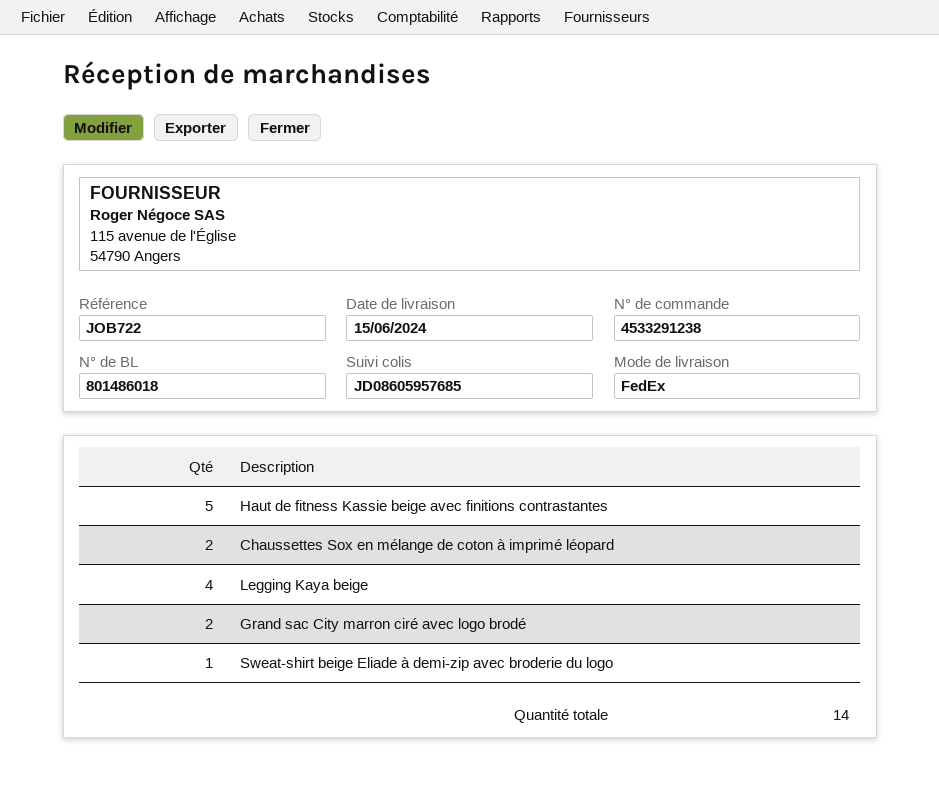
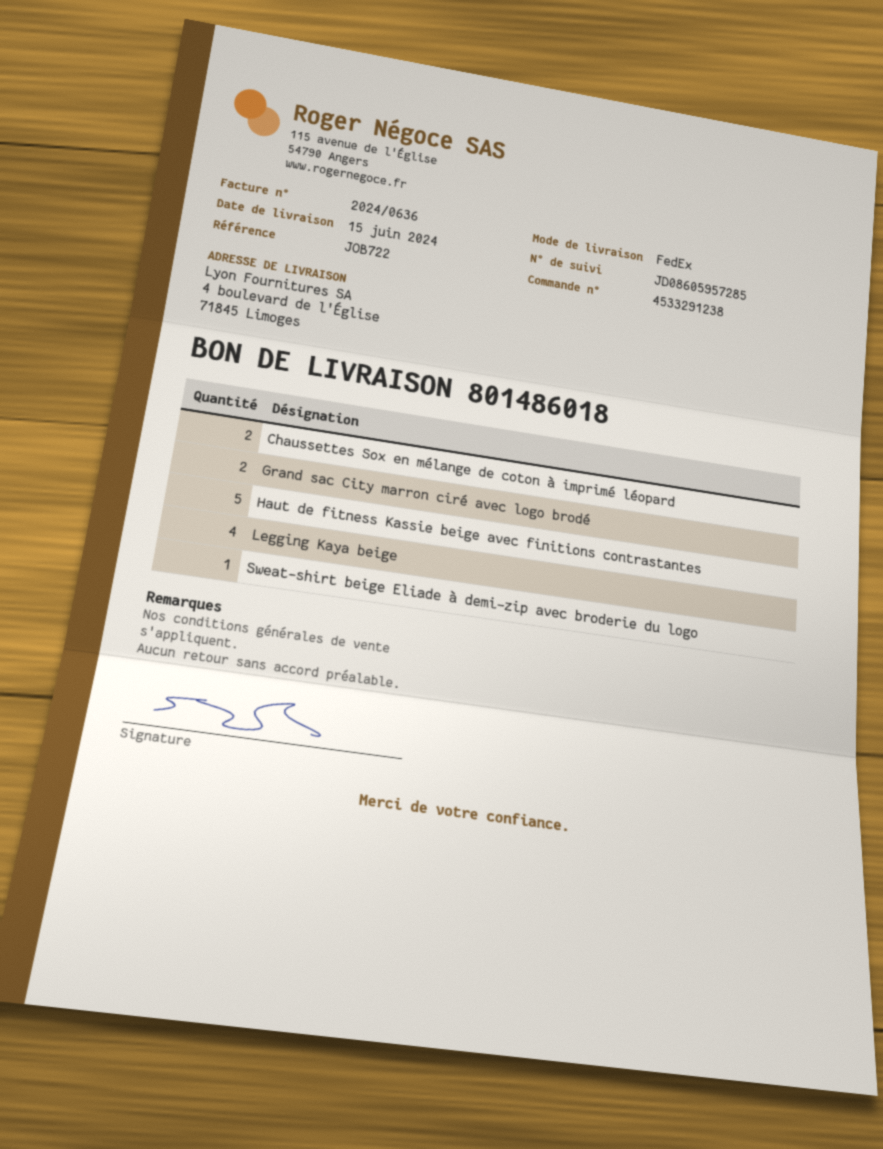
tracking number: JD08605957685 -> JD08605957285

